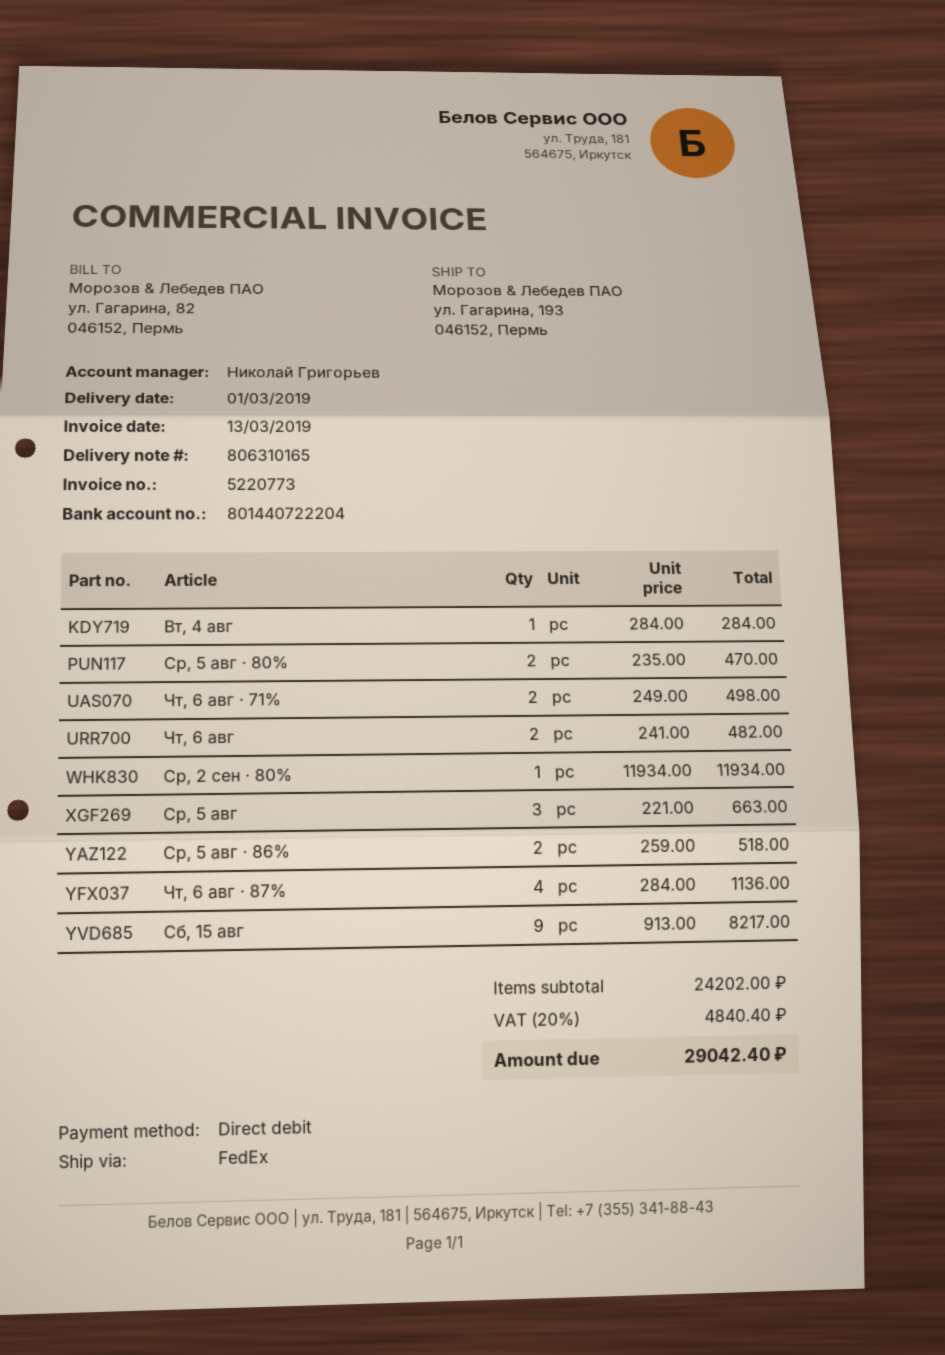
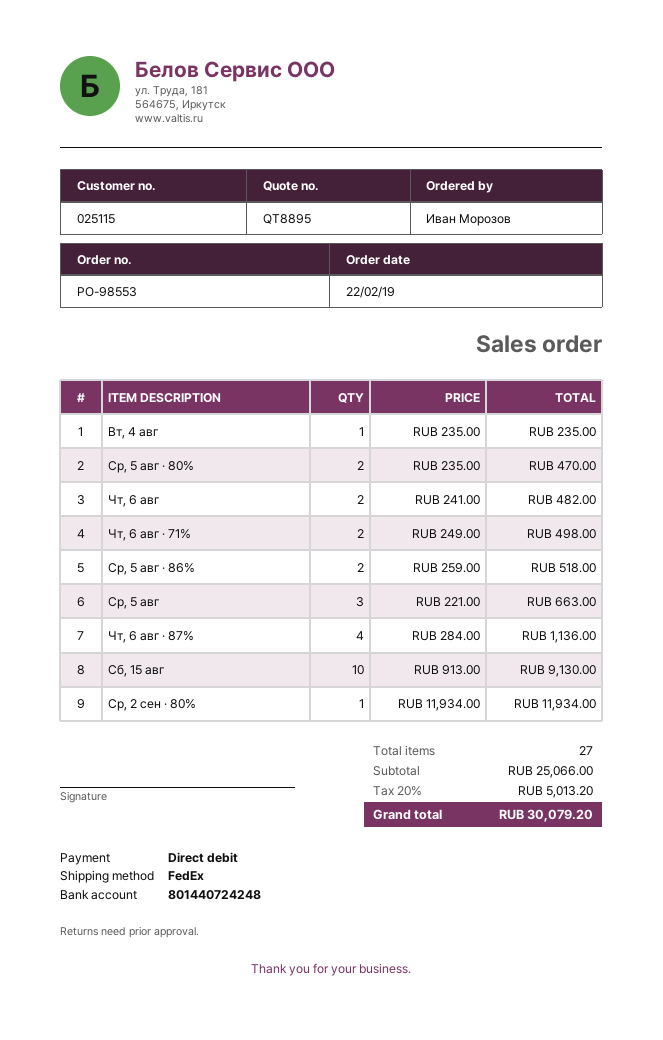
bank account: 801440722204 -> 801440724248
Вт, 4 авг: 1 x 284.00 = 284.00 -> 1 x 235.00 = 235.00
Сб, 15 авг: 9 x 913.00 = 8217.00 -> 10 x 913.00 = 9130.00
subtotal: 24202.00 -> 25066.00
tax: 20% = 4840.40 -> 20% = 5013.20
total: 29042.40 -> 30079.20

